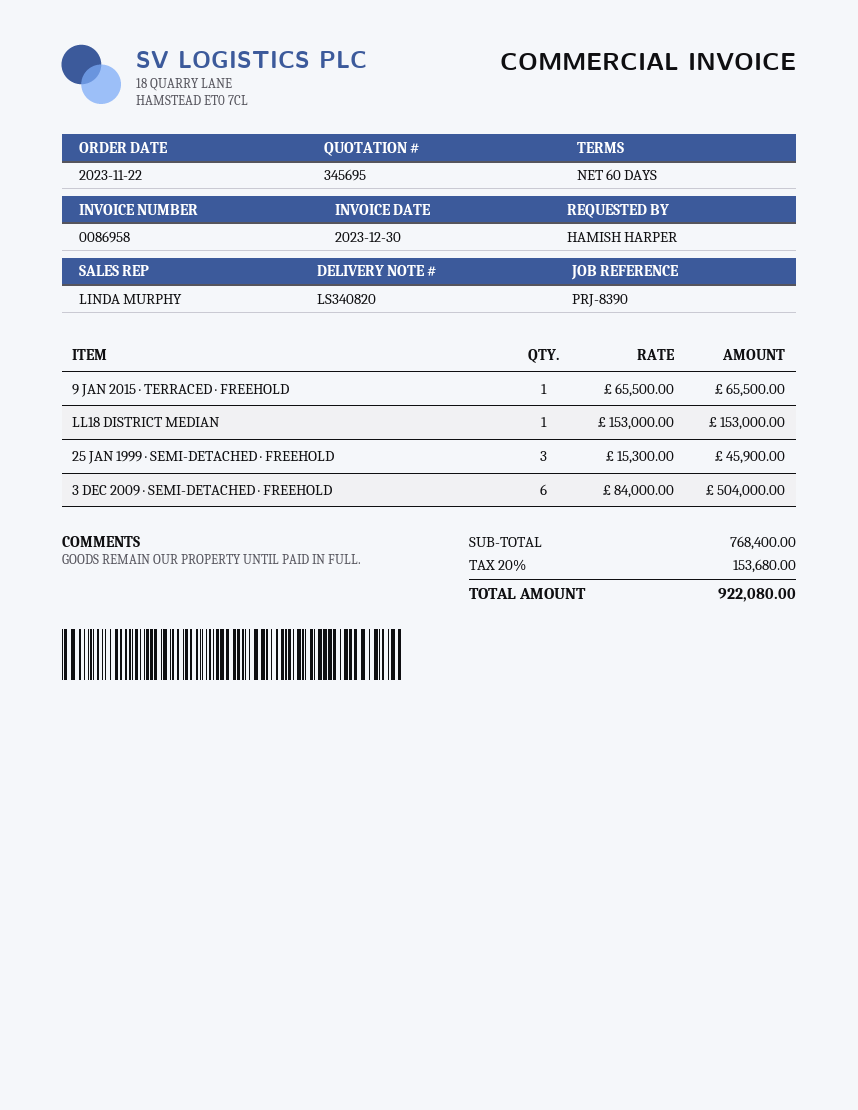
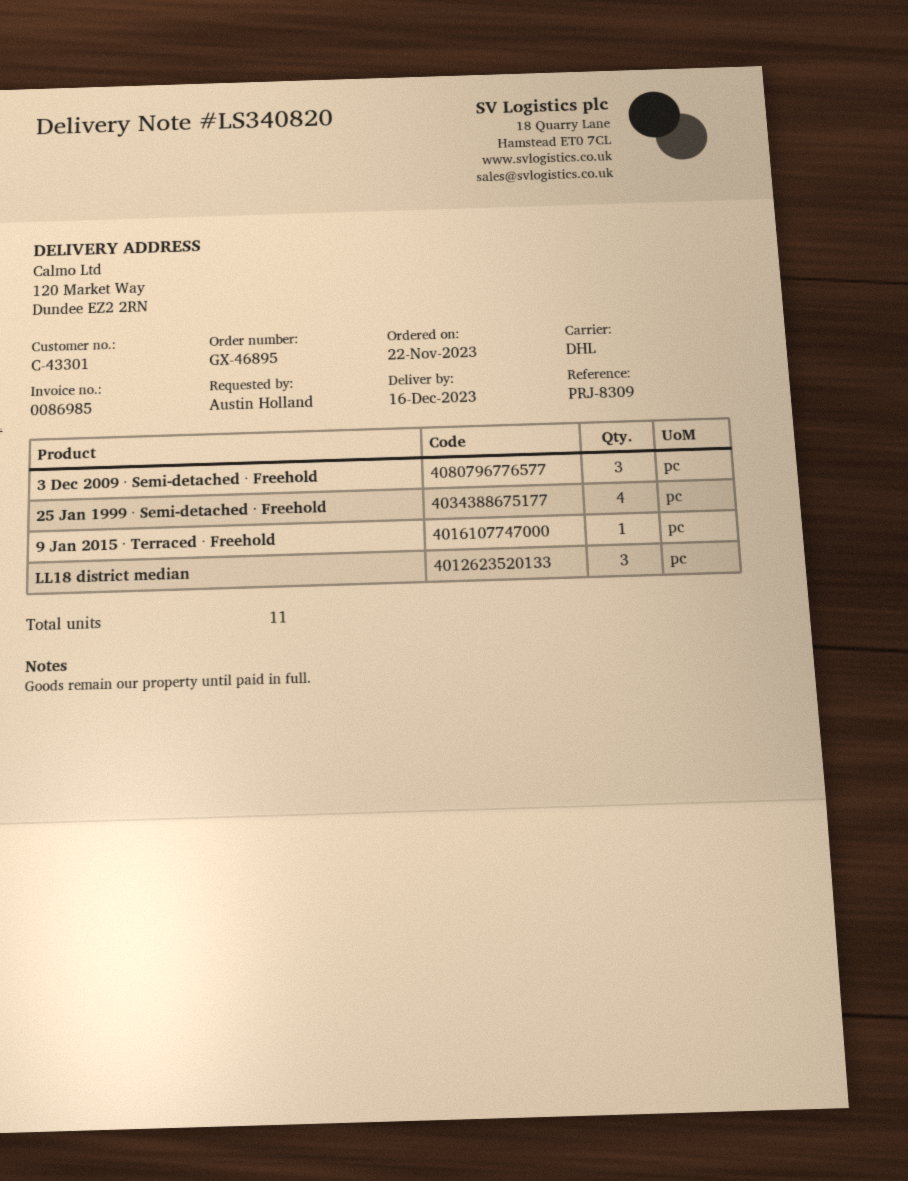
invoice number: 0086958 -> 0086985
reference: PRJ-8390 -> PRJ-8309
ordered by: HAMISH HARPER -> Austin Holland
LL18 DISTRICT MEDIAN: 1 -> 3
25 JAN 1999 · SEMI-DETACHED · FREEHOLD: 3 -> 4
3 DEC 2009 · SEMI-DETACHED · FREEHOLD: 6 -> 3

